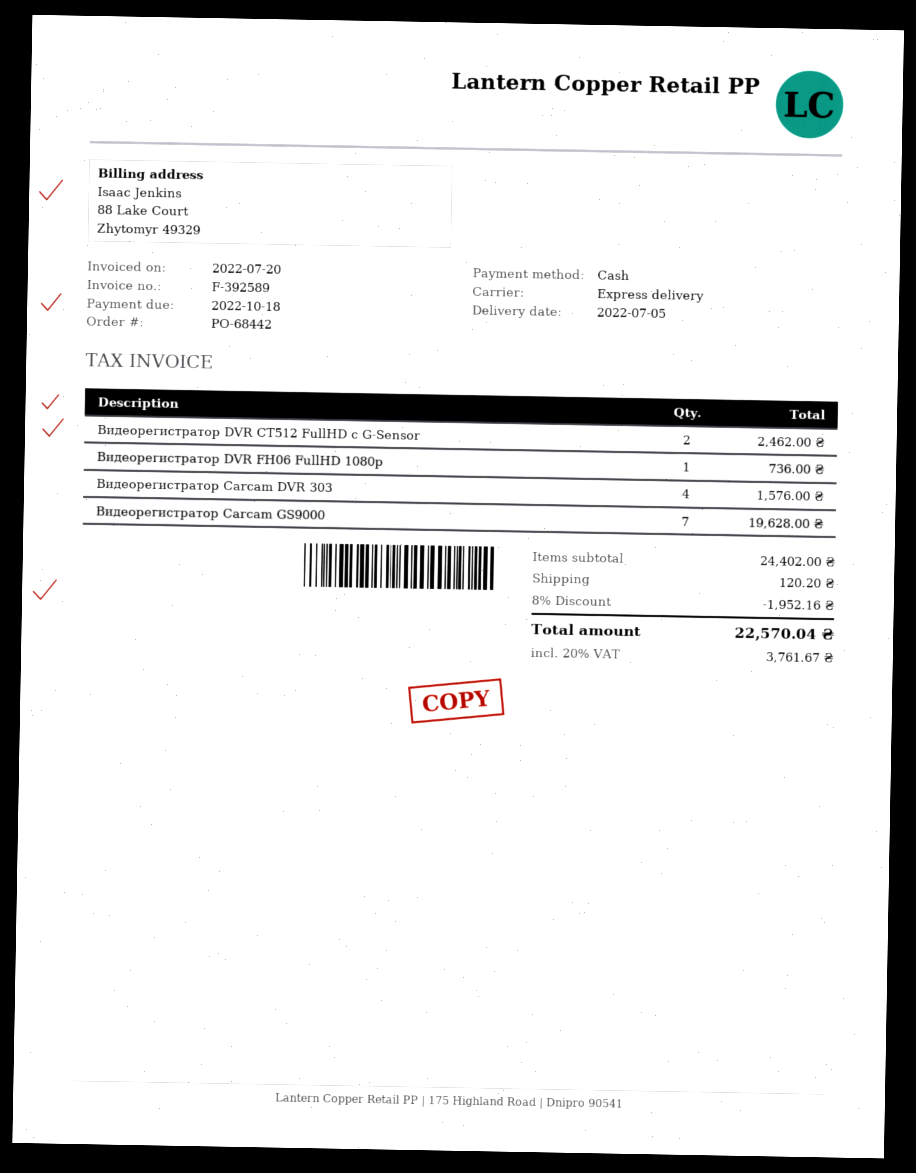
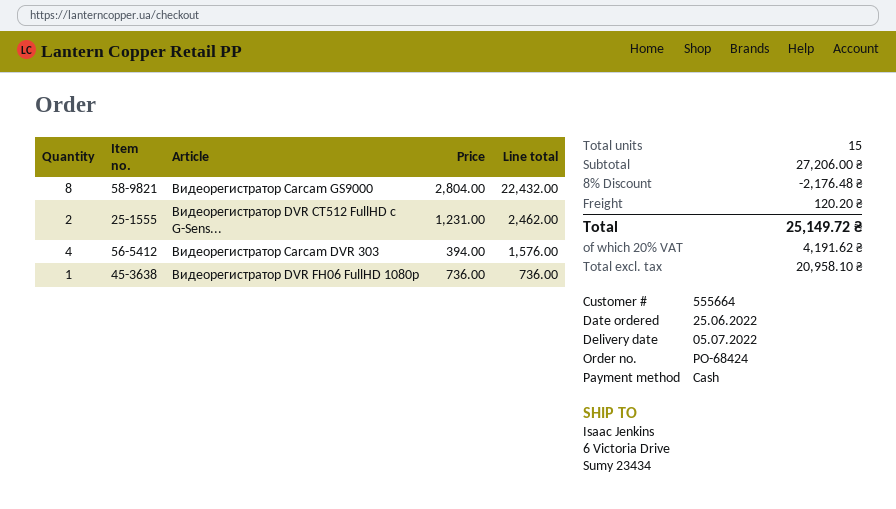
order number: PO-68442 -> PO-68424
Видеорегистратор Carcam GS9000: 7 for 19628.00 -> 8 for 22432.00
subtotal: 24402.00 -> 27206.00
discount: 8% = 1952.16 -> 8% = 2176.48
tax: 20% = 3761.67 -> 20% = 4191.62
total: 22570.04 -> 25149.72

